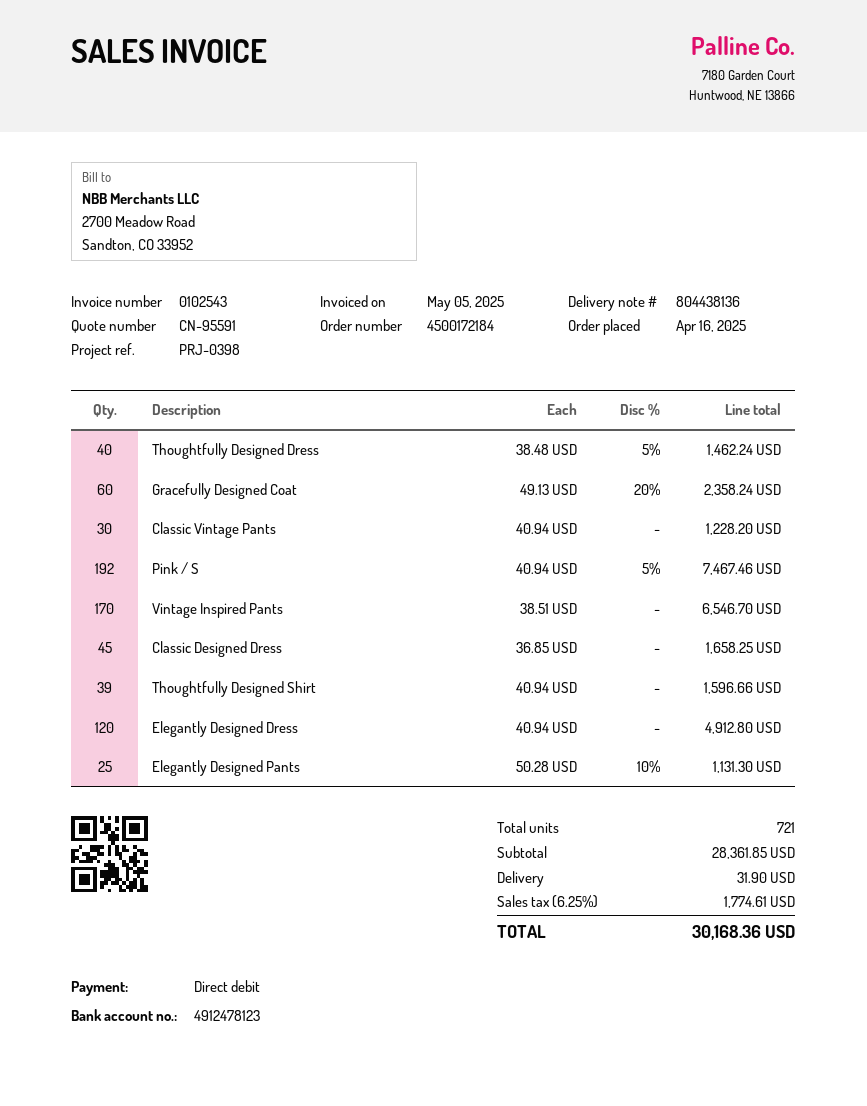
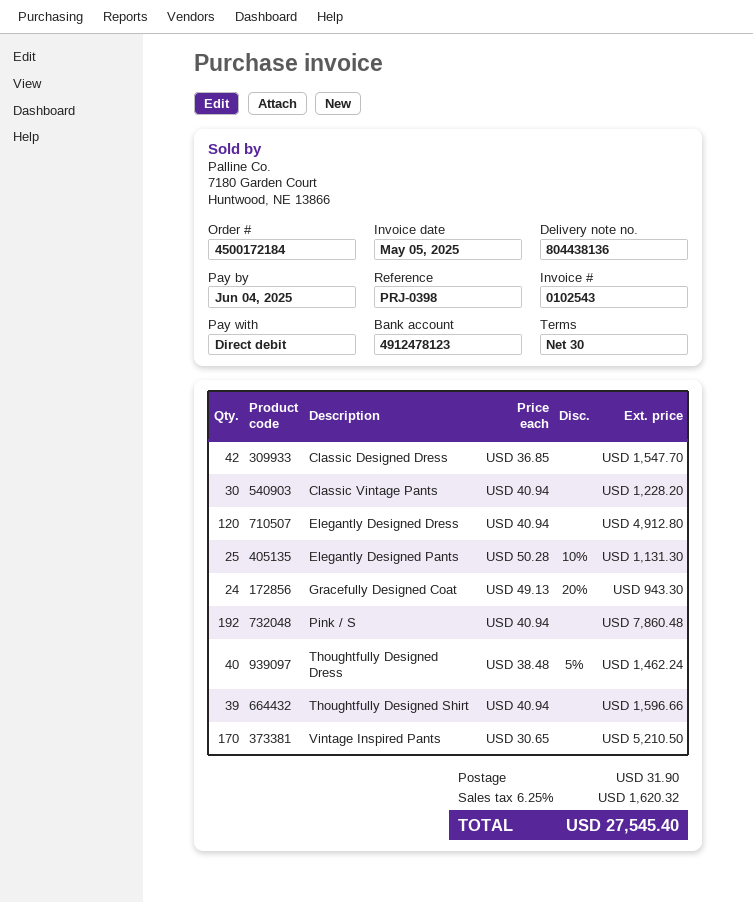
Gracefully Designed Coat: 60 x 49.13 - 20% = 2358.24 -> 24 x 49.13 - 20% = 943.30
Pink / S: 192 x 40.94 - 5% = 7467.46 -> 192 x 40.94 = 7860.48
Vintage Inspired Pants: 170 x 38.51 = 6546.70 -> 170 x 30.65 = 5210.50
Classic Designed Dress: 45 x 36.85 = 1658.25 -> 42 x 36.85 = 1547.70
tax: 6.25% = 1774.61 -> 6.25% = 1620.32
total: 30168.36 -> 27545.40

